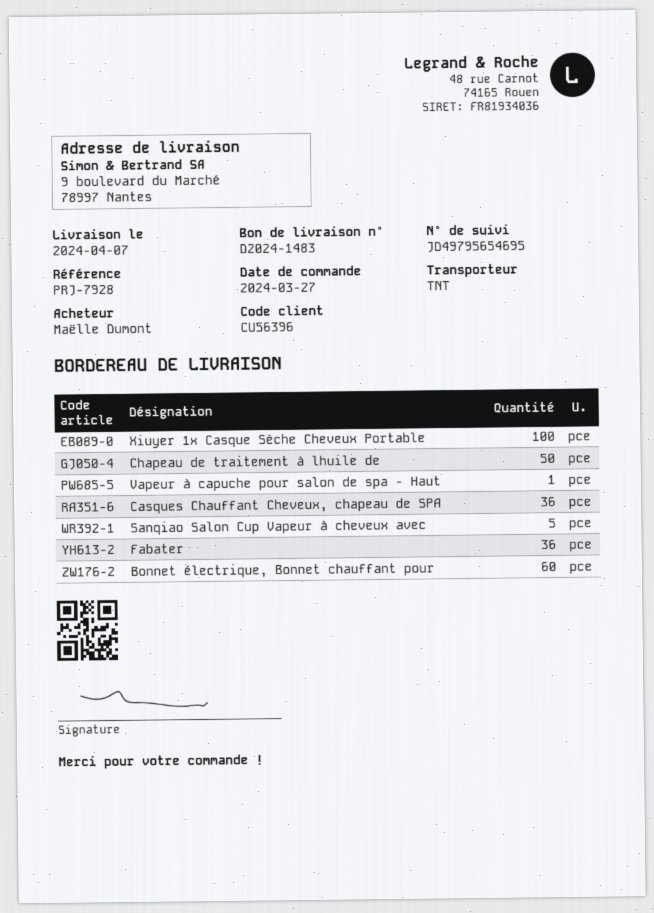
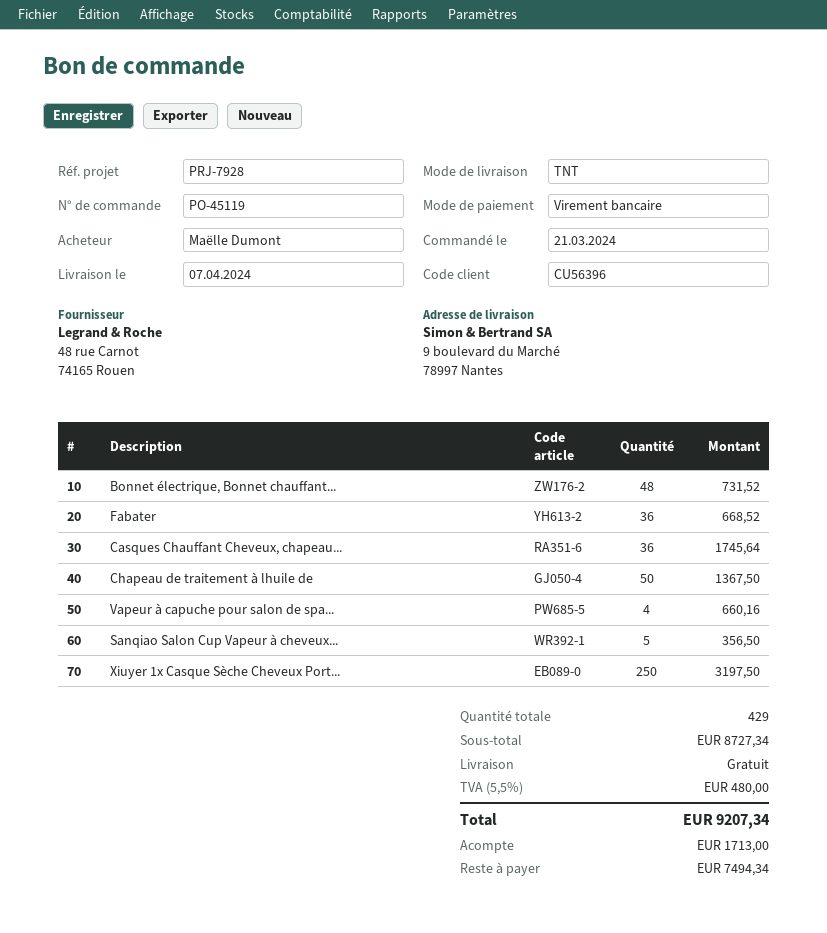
order date: 2024-03-27 -> 2024-03-21
Xiuyer 1x Casque Sèche Cheveux Portable: 100 -> 250
Vapeur à capuche pour salon de spa - Haut: 1 -> 4
Bonnet électrique, Bonnet chauffant pour: 60 -> 48

